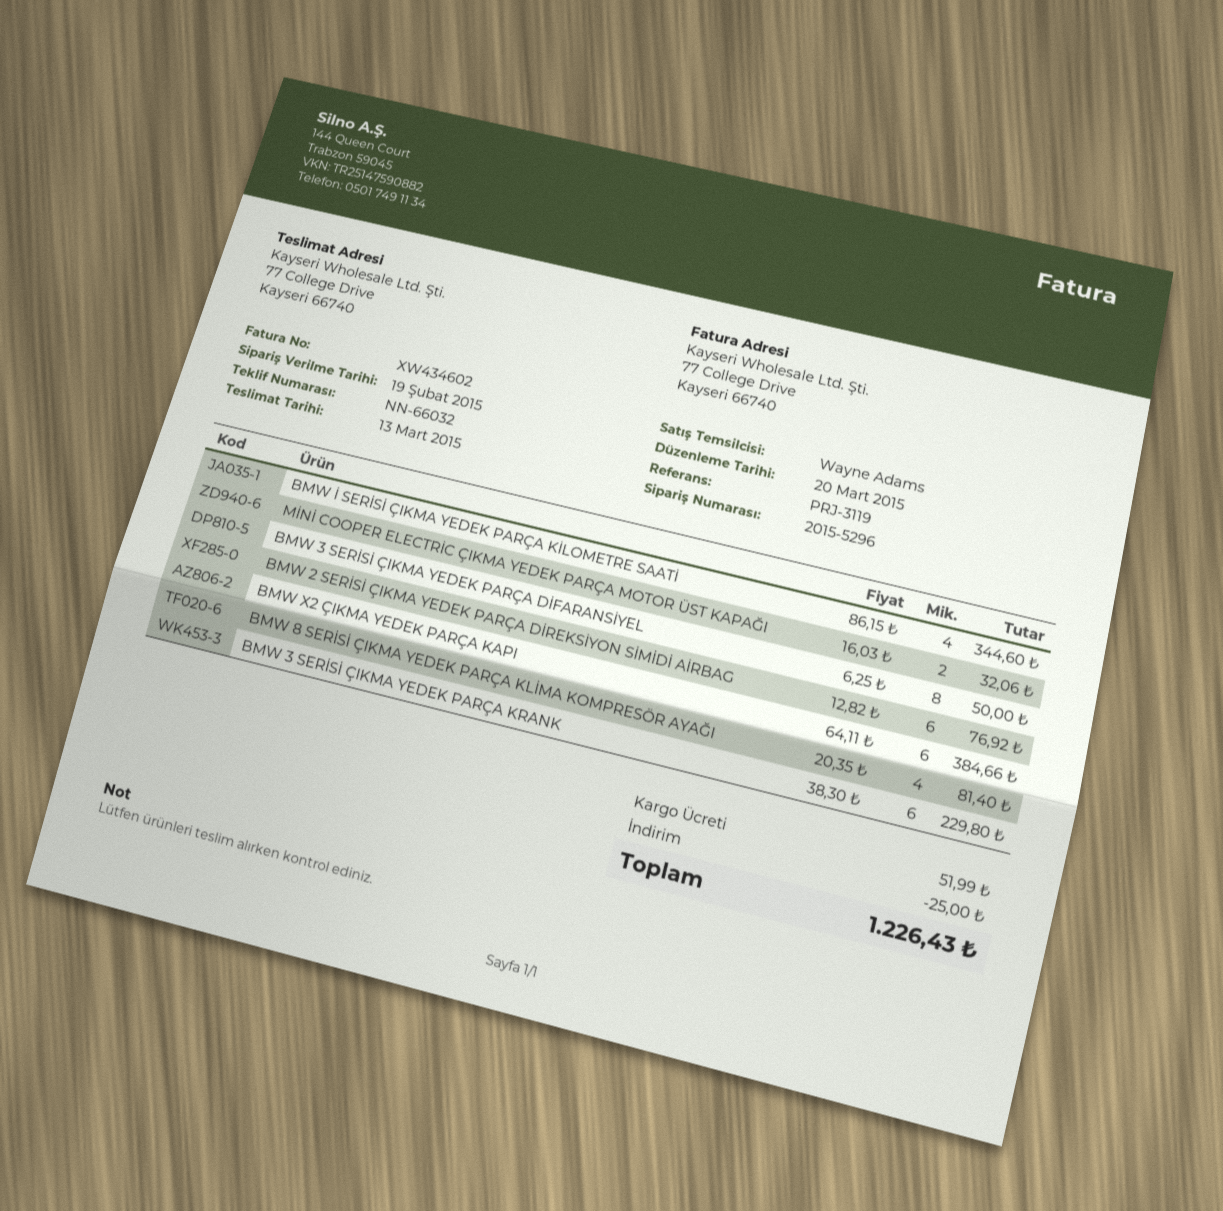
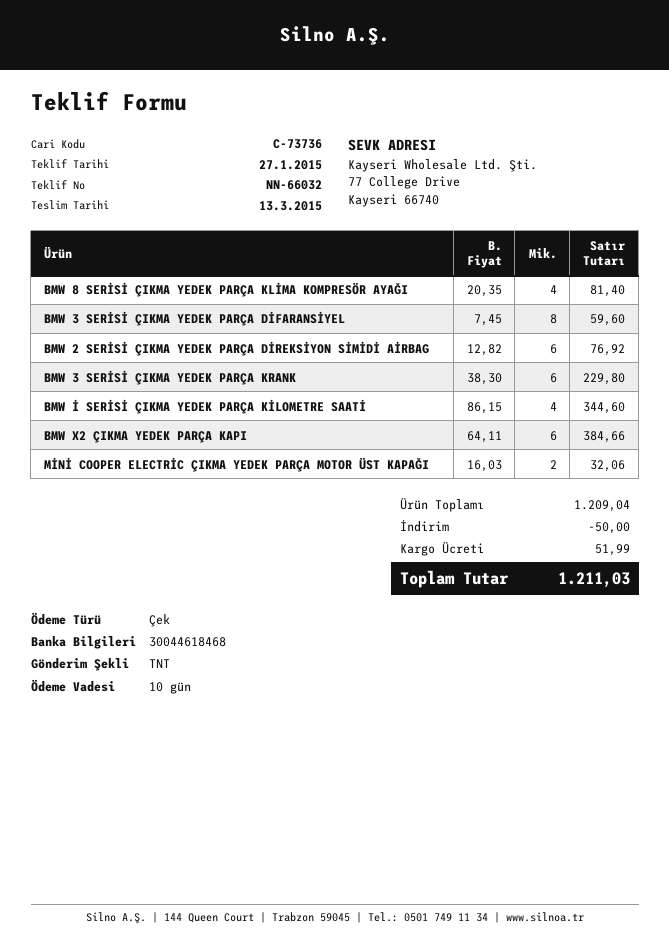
BMW 3 SERİSİ ÇIKMA YEDEK PARÇA DİFARANSİYEL: 8 x 6.25 = 50.00 -> 8 x 7.45 = 59.60
discount: 25.00 -> 50.00
total: 1226.43 -> 1211.03

